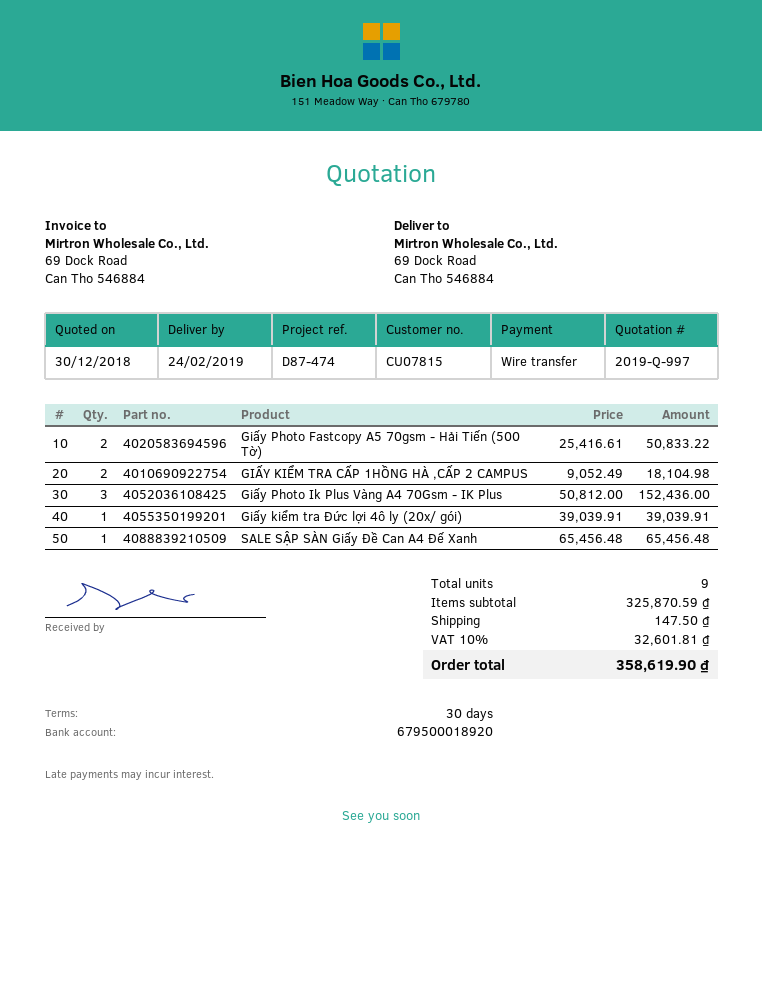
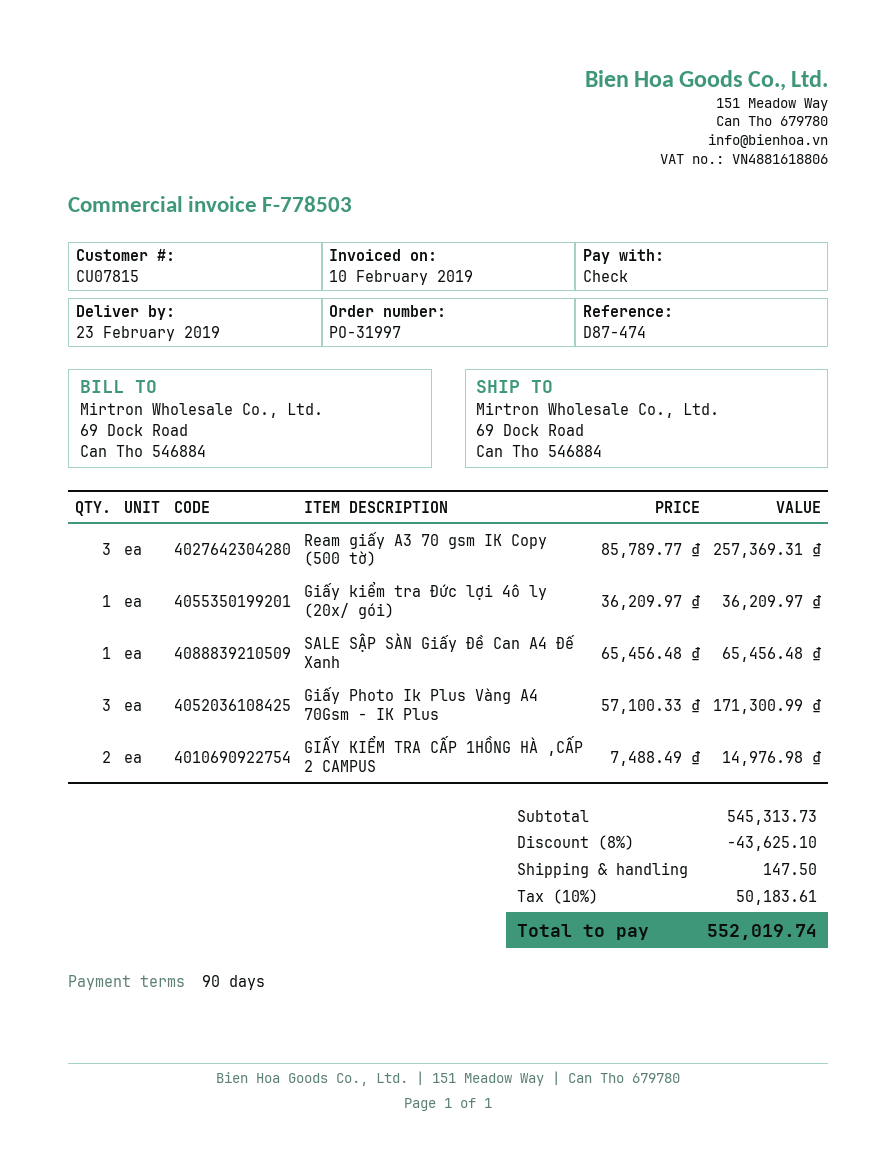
delivery date: 2019-02-24 -> 2019-02-23
payment terms: 30 days -> 90 days
payment method: bank transfer -> cheque
Giấy Photo Fastcopy A5 70gsm - Hải Tiến (500 Tờ): 2 x 25416.61 = 50833.22 -> none
GIẤY KIỂM TRA CẤP 1HỒNG HÀ ,CẤP 2 CAMPUS: 2 x 9052.49 = 18104.98 -> 2 x 7488.49 = 14976.98
Giấy Photo Ik Plus Vàng A4 70Gsm - IK Plus: 3 x 50812.00 = 152436.00 -> 3 x 57100.33 = 171300.99
Giấy kiểm tra Đức lợi 4ô ly (20x/ gói): 1 x 39039.91 = 39039.91 -> 1 x 36209.97 = 36209.97
Ream giấy A3 70 gsm IK Copy (500 tờ): none -> 3 x 85789.77 = 257369.31
subtotal: 325870.59 -> 545313.73
discount: none -> 8% = 43625.10
tax: 10% = 32601.81 -> 10% = 50183.61
total: 358619.90 -> 552019.74

